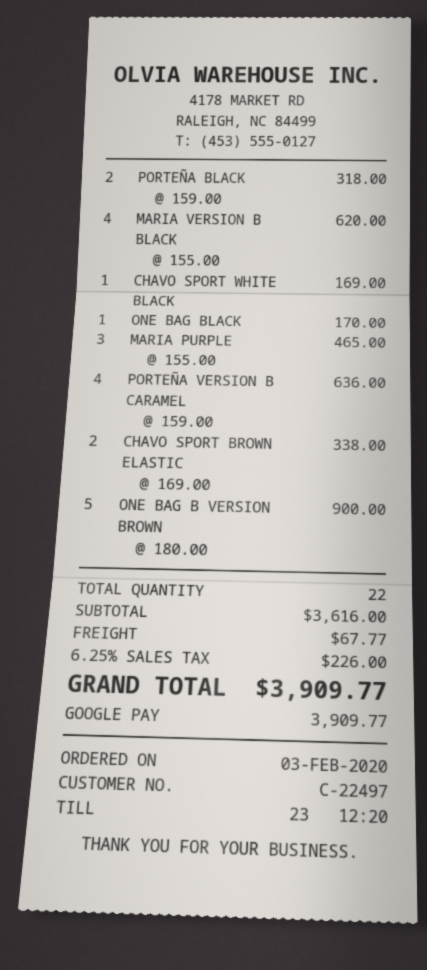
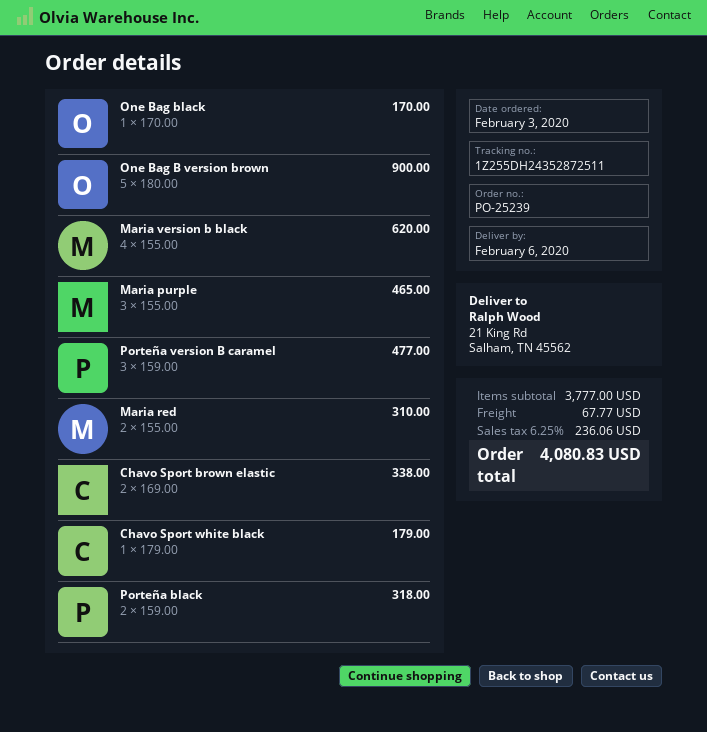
CHAVO SPORT WHITE BLACK: 1 x 169.00 = 169.00 -> 1 x 179.00 = 179.00
PORTEÑA VERSION B CARAMEL: 4 x 159.00 = 636.00 -> 3 x 159.00 = 477.00
Maria red: none -> 2 x 155.00 = 310.00
subtotal: 3616.00 -> 3777.00
tax: 6.25% = 226.00 -> 6.25% = 236.06
total: 3909.77 -> 4080.83

